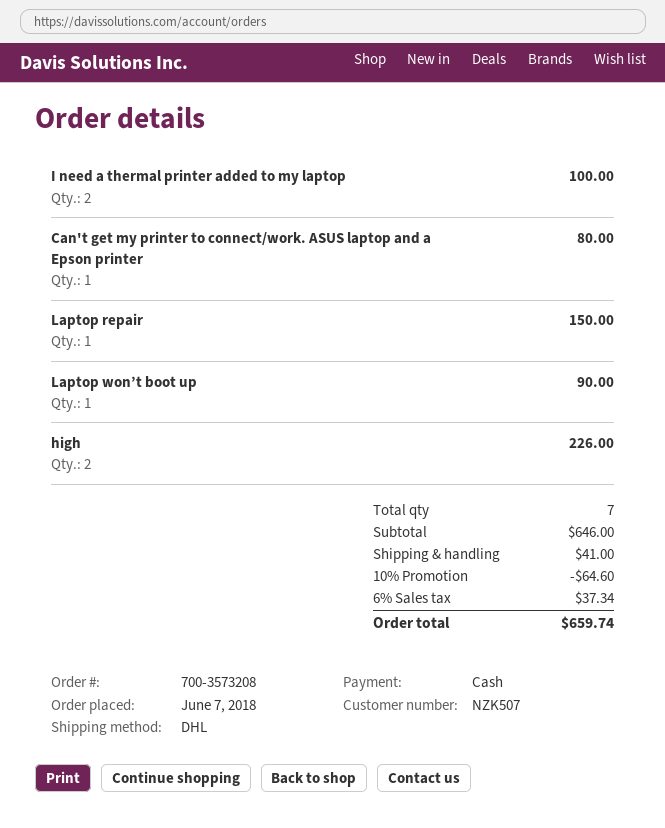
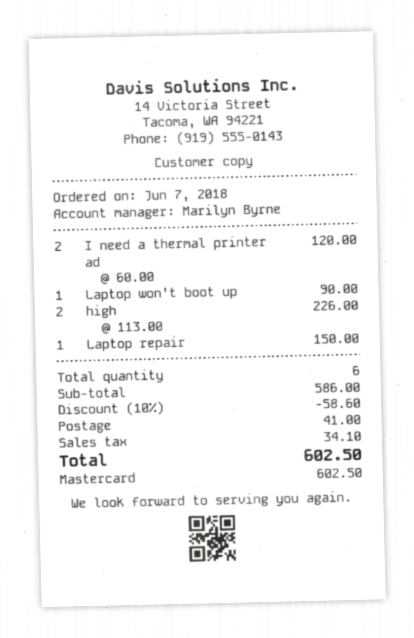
payment method: cash -> Mastercard
I need a thermal printer added to my laptop: 2 for 100.00 -> 2 for 120.00
Can't get my printer to connect/work. ASUS laptop and a Epson printer: 1 for 80.00 -> none
total quantity: 7 -> 6
subtotal: 646.00 -> 586.00
discount: 10% = 64.60 -> 10% = 58.60
tax: 37.34 -> 34.10
total: 659.74 -> 602.50

